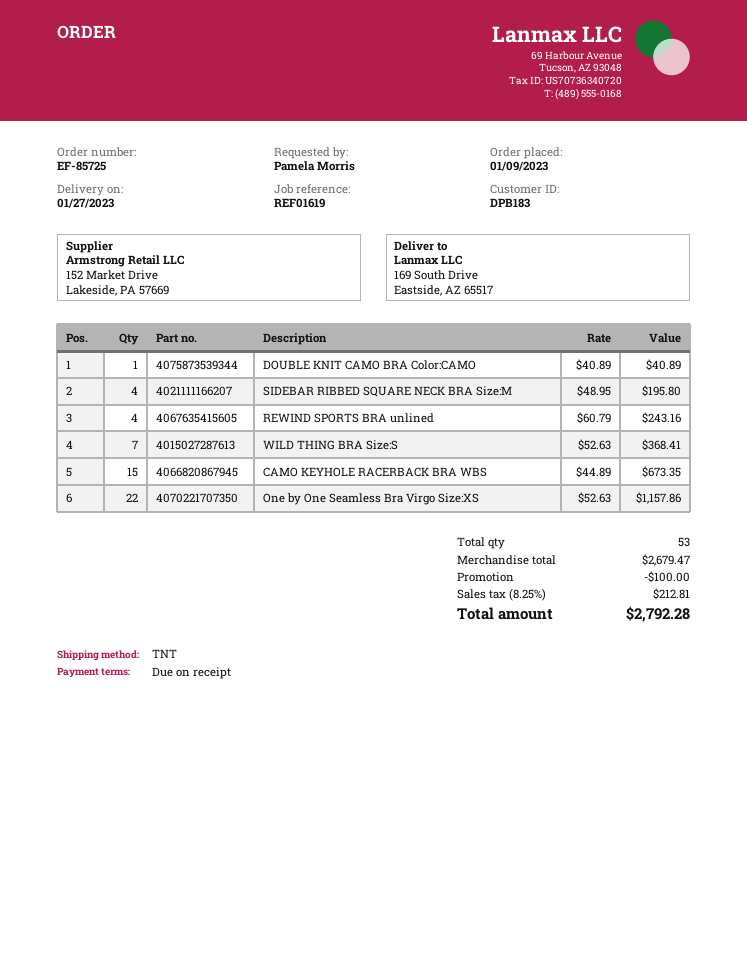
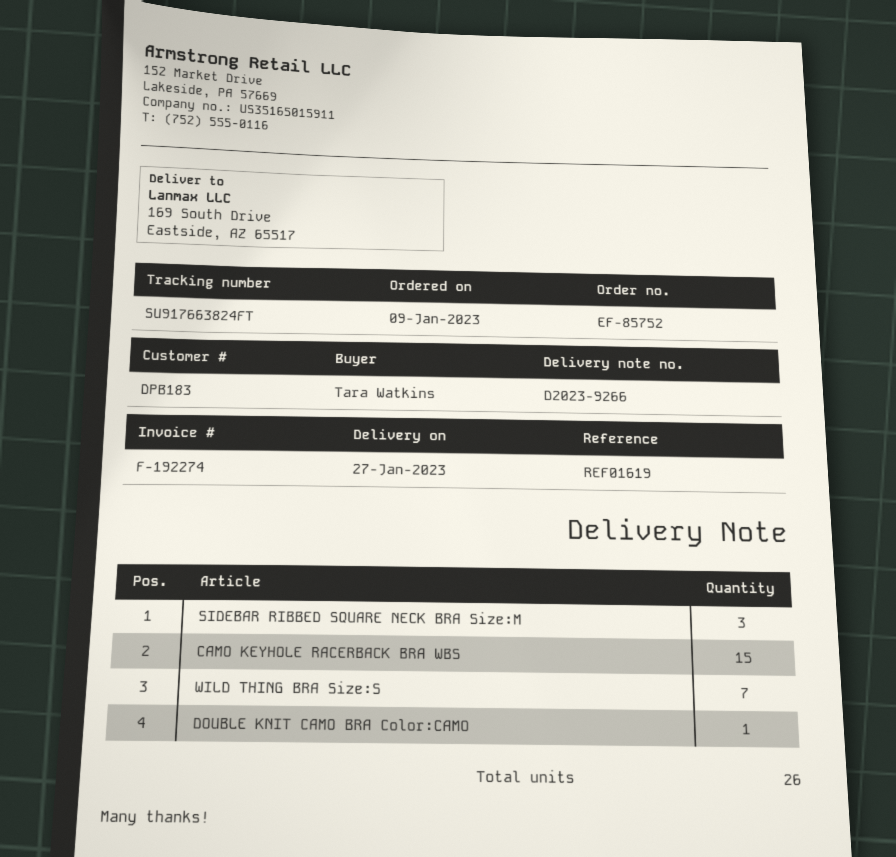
order number: EF-85725 -> EF-85752
ordered by: Pamela Morris -> Tara Watkins
SIDEBAR RIBBED SQUARE NECK BRA Size:M: 4 -> 3
REWIND SPORTS BRA unlined: 4 -> none
One by One Seamless Bra Virgo Size:XS: 22 -> none
total quantity: 53 -> 26

